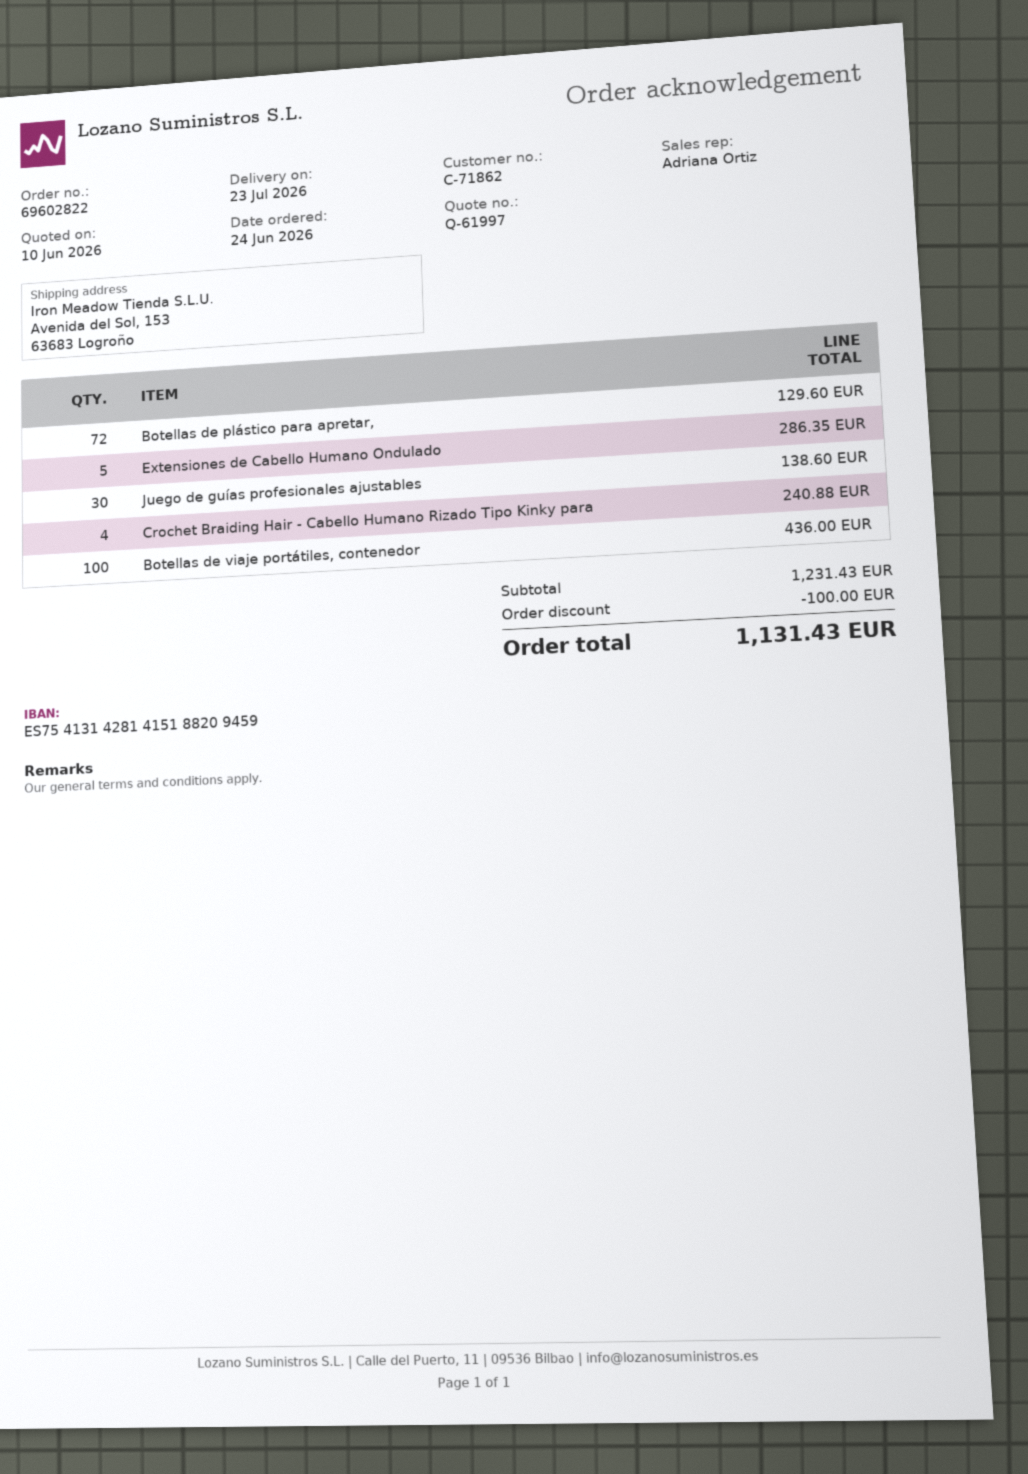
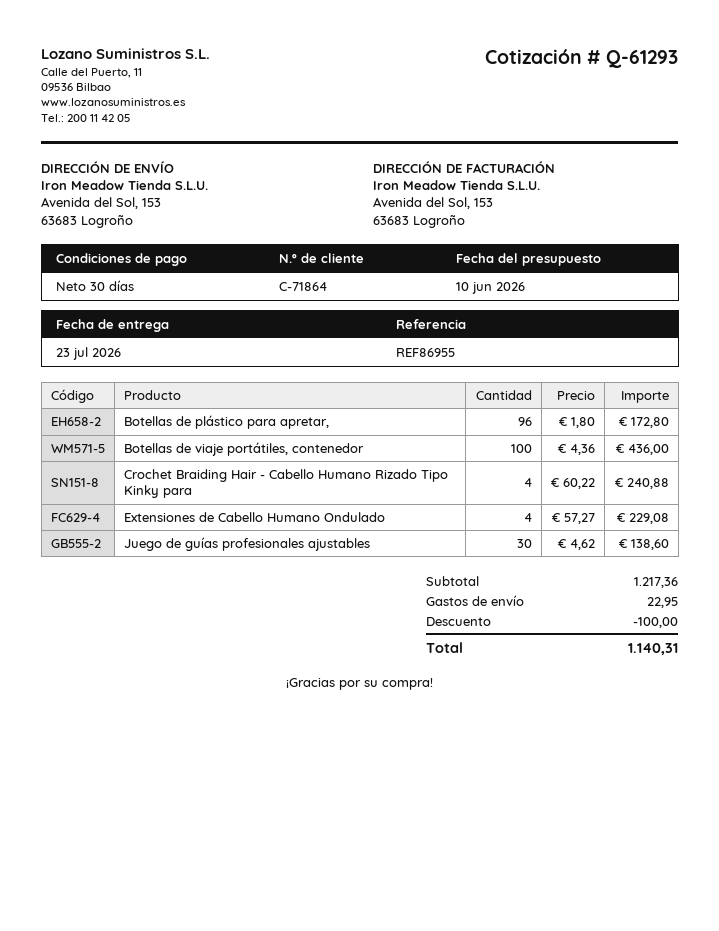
quote number: Q-61997 -> Q-61293
customer number: C-71862 -> C-71864
Botellas de plástico para apretar,: 72 for 129.60 -> 96 for 172.80
Extensiones de Cabello Humano Ondulado: 5 for 286.35 -> 4 for 229.08
subtotal: 1231.43 -> 1217.36
shipping: none -> 22.95
total: 1131.43 -> 1140.31

